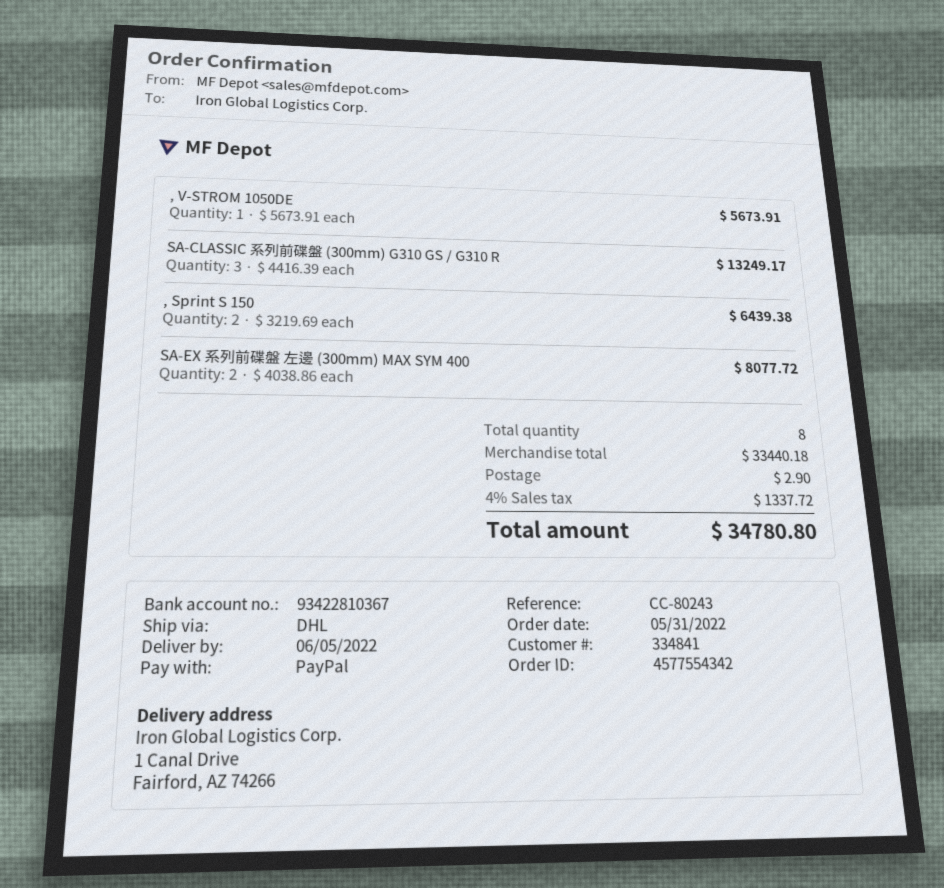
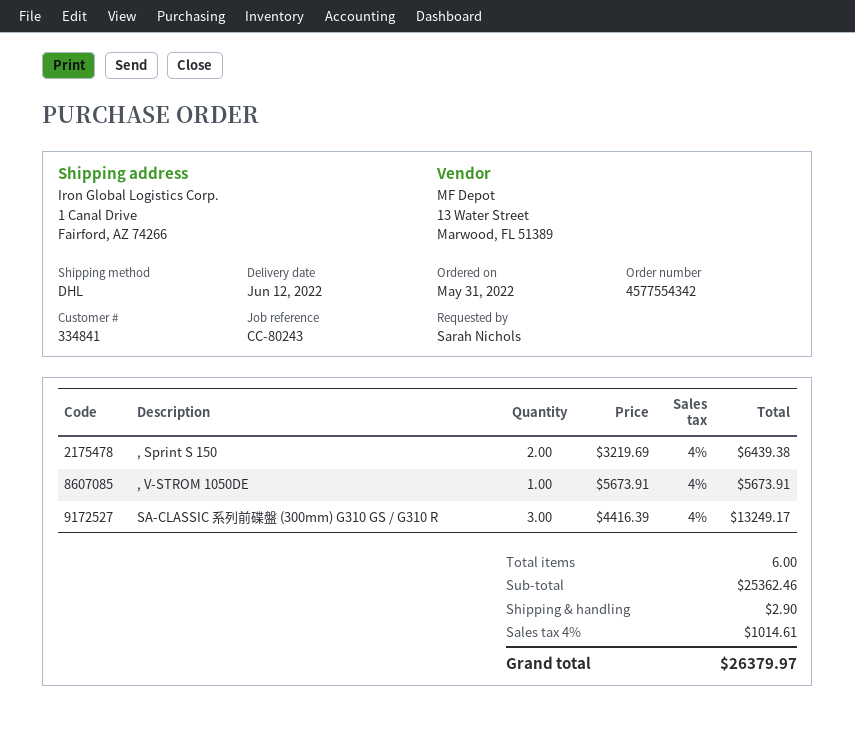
delivery date: 2022-06-05 -> 2022-06-12
SA-EX 系列前碟盤 左邊 (300mm) MAX SYM 400: 2 x 4038.86 = 8077.72 -> none
total quantity: 8 -> 6
subtotal: 33440.18 -> 25362.46
tax: 4% = 1337.72 -> 4% = 1014.61
total: 34780.80 -> 26379.97

